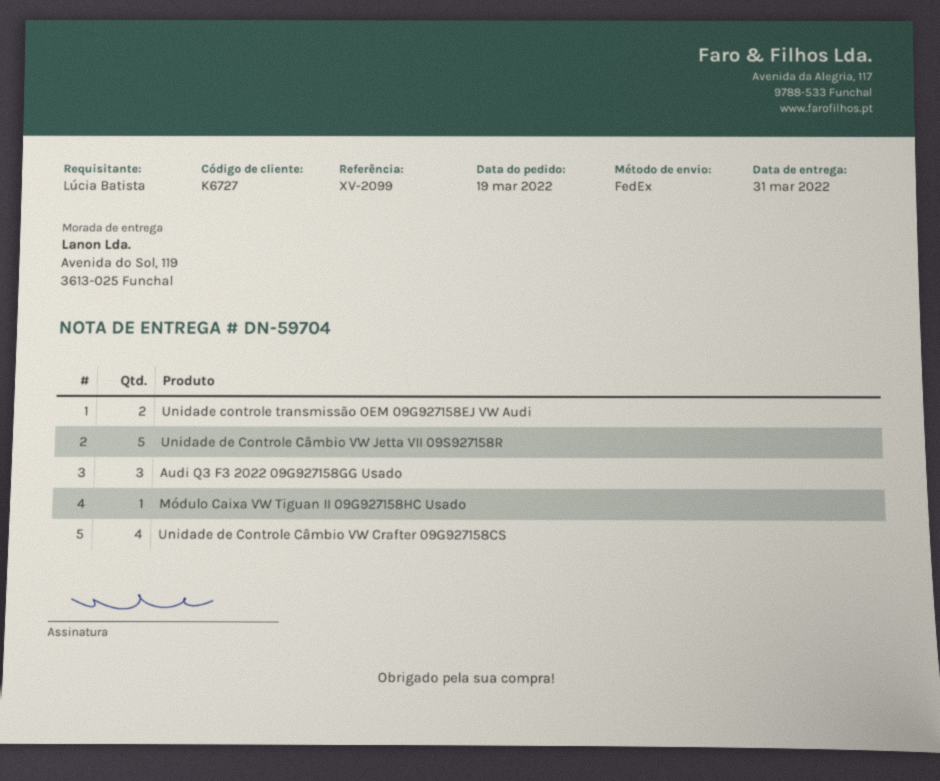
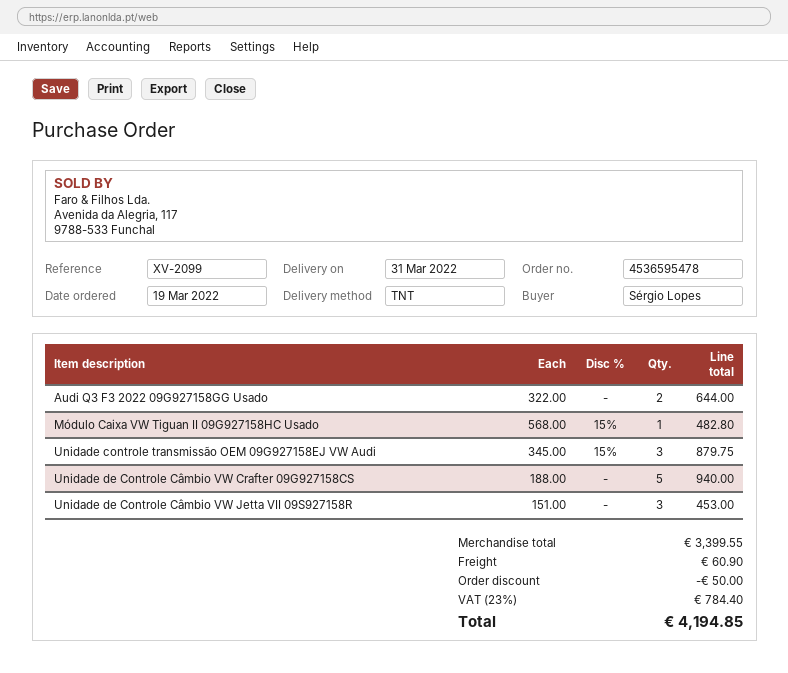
ordered by: Lúcia Batista -> Sérgio Lopes
shipping method: FedEx -> TNT
Unidade controle transmissão OEM 09G927158EJ VW Audi: 2 -> 3
Unidade de Controle Câmbio VW Jetta VII 09S927158R: 5 -> 3
Audi Q3 F3 2022 09G927158GG Usado: 3 -> 2
Unidade de Controle Câmbio VW Crafter 09G927158CS: 4 -> 5

